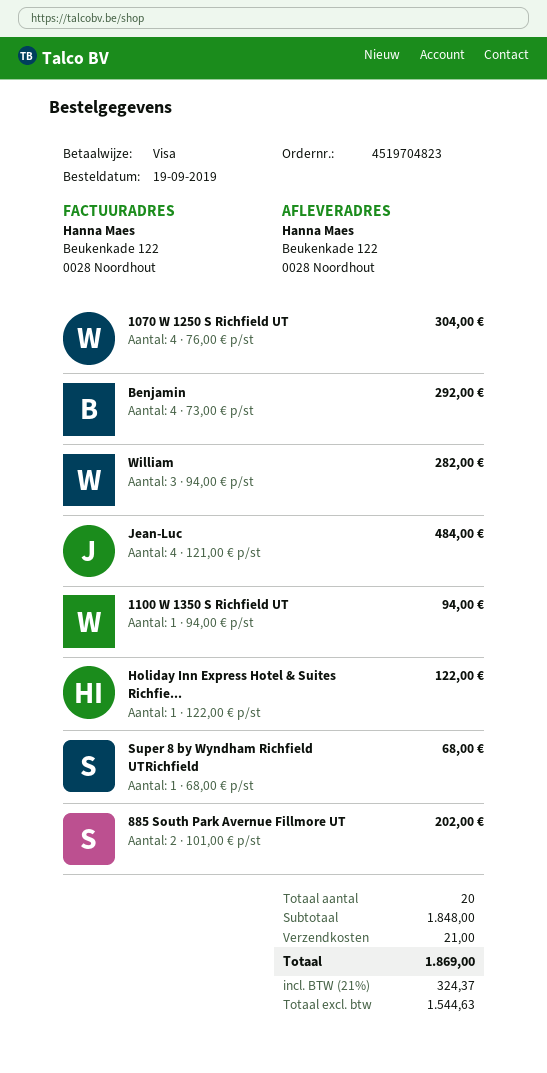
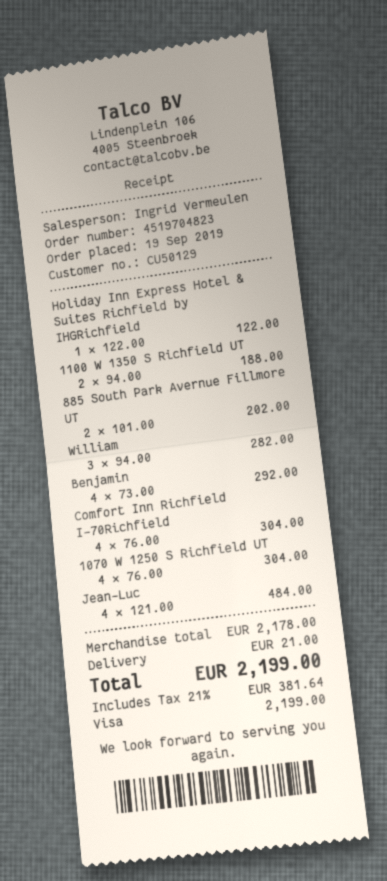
1100 W 1350 S Richfield UT: 1 x 94.00 = 94.00 -> 2 x 94.00 = 188.00
Super 8 by Wyndham Richfield UTRichfield: 1 x 68.00 = 68.00 -> none
Comfort Inn Richfield I-70Richfield: none -> 4 x 76.00 = 304.00
subtotal: 1848.00 -> 2178.00
tax: 21% = 324.37 -> 21% = 381.64
total: 1869.00 -> 2199.00

